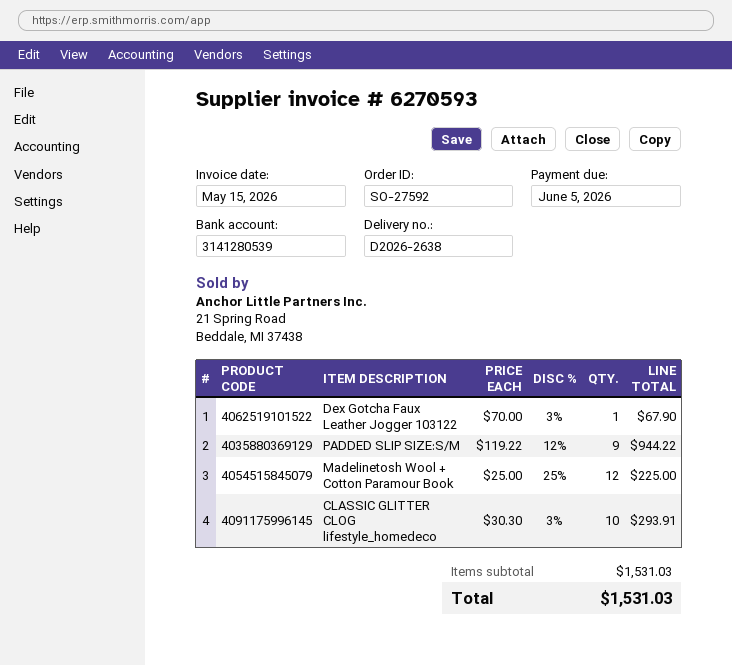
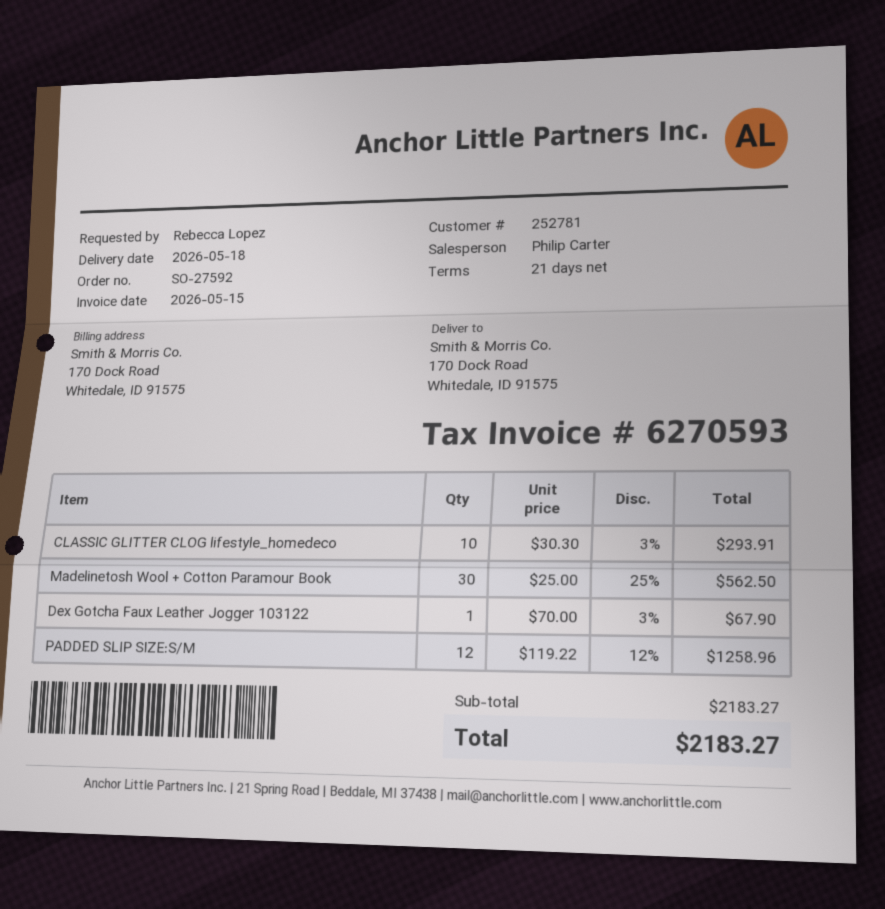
PADDED SLIP SIZE:S/M: 9 x 119.22 - 12% = 944.22 -> 12 x 119.22 - 12% = 1258.96
Madelinetosh Wool + Cotton Paramour Book: 12 x 25.00 - 25% = 225.00 -> 30 x 25.00 - 25% = 562.50
subtotal: 1531.03 -> 2183.27
total: 1531.03 -> 2183.27

